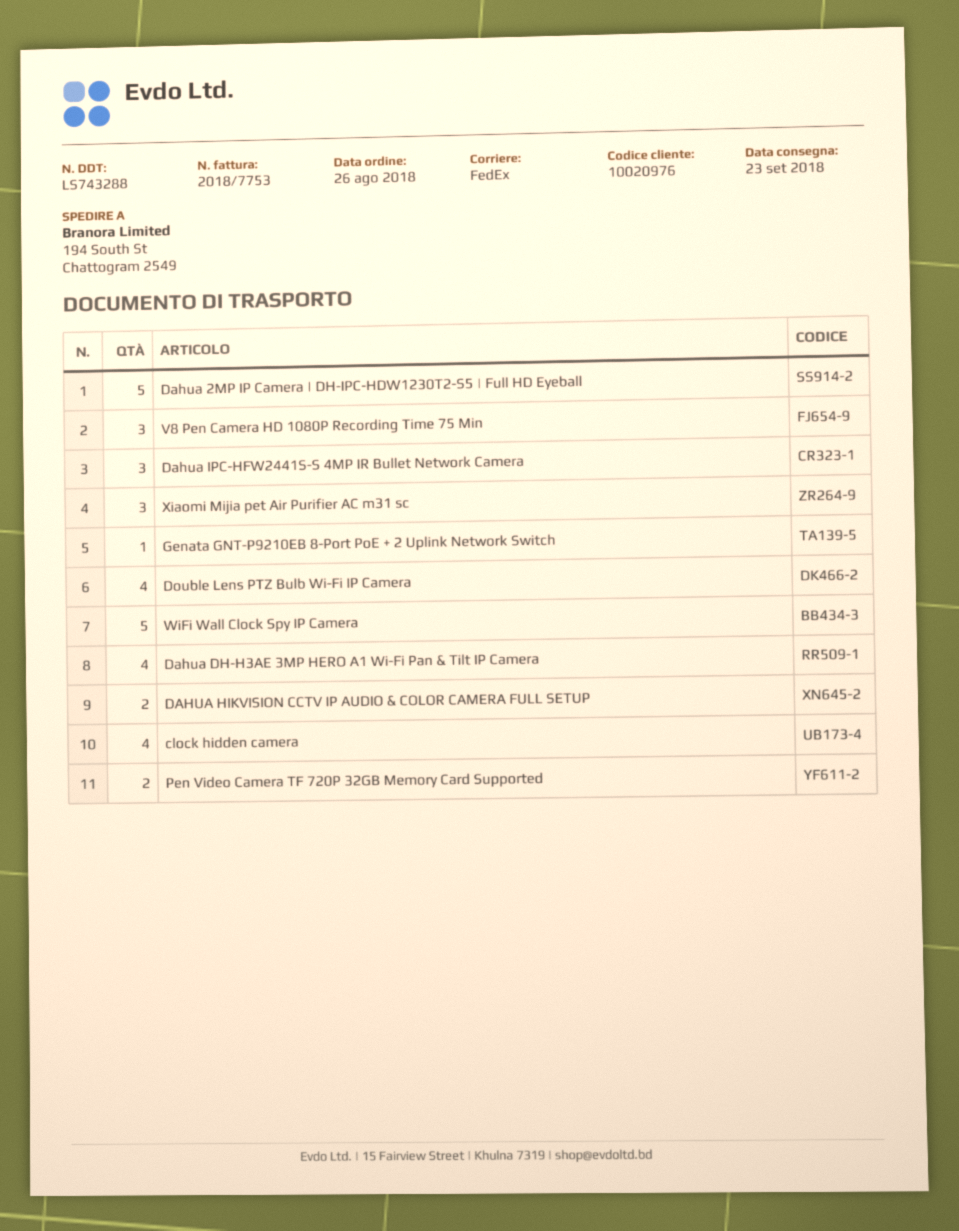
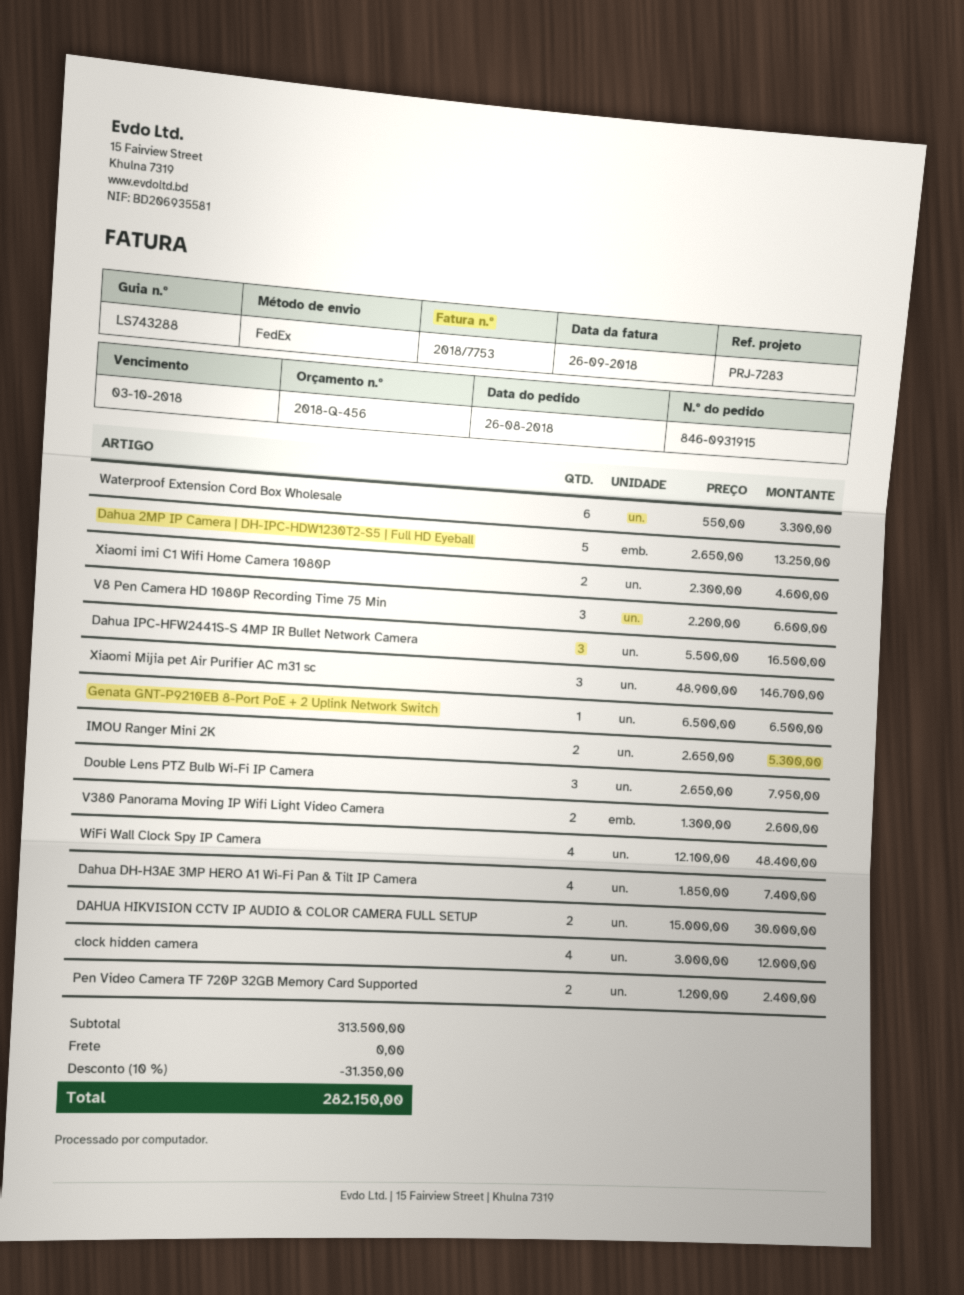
Double Lens PTZ Bulb Wi-Fi IP Camera: 4 -> 3
WiFi Wall Clock Spy IP Camera: 5 -> 4
Waterproof Extension Cord Box Wholesale: none -> 6
Xiaomi imi C1 Wifi Home Camera 1080P: none -> 2
IMOU Ranger Mini 2K: none -> 2
V380 Panorama Moving IP Wifi Light Video Camera: none -> 2

